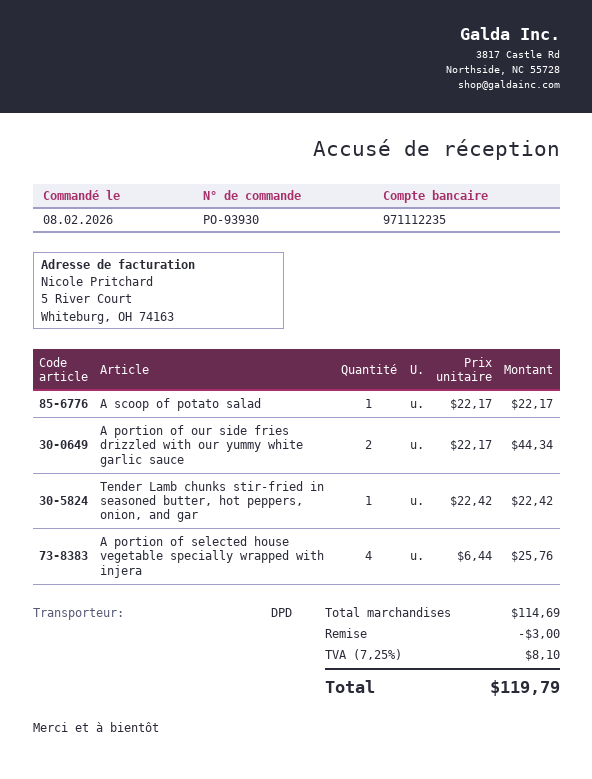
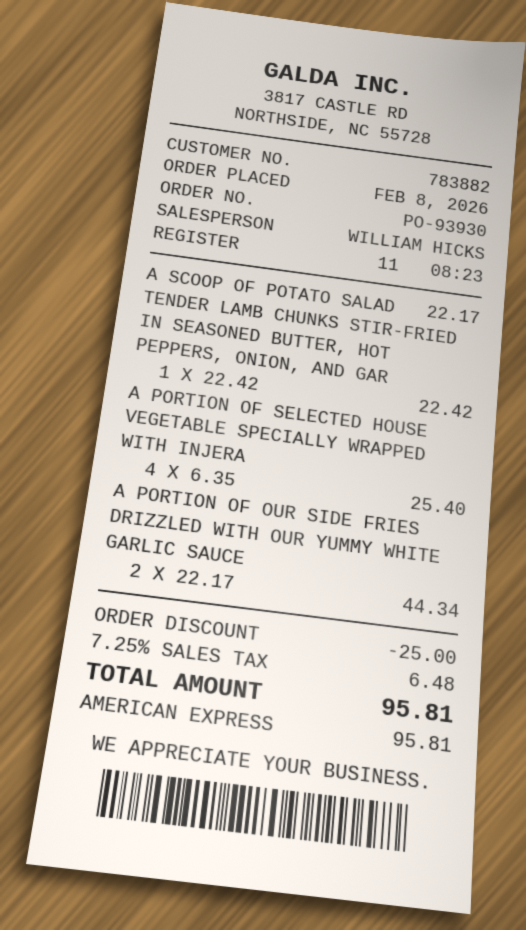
A portion of selected house vegetable specially wrapped with injera: 4 x 6.44 = 25.76 -> 4 x 6.35 = 25.40
discount: 3.00 -> 25.00
tax: 7.25% = 8.10 -> 7.25% = 6.48
total: 119.79 -> 95.81

